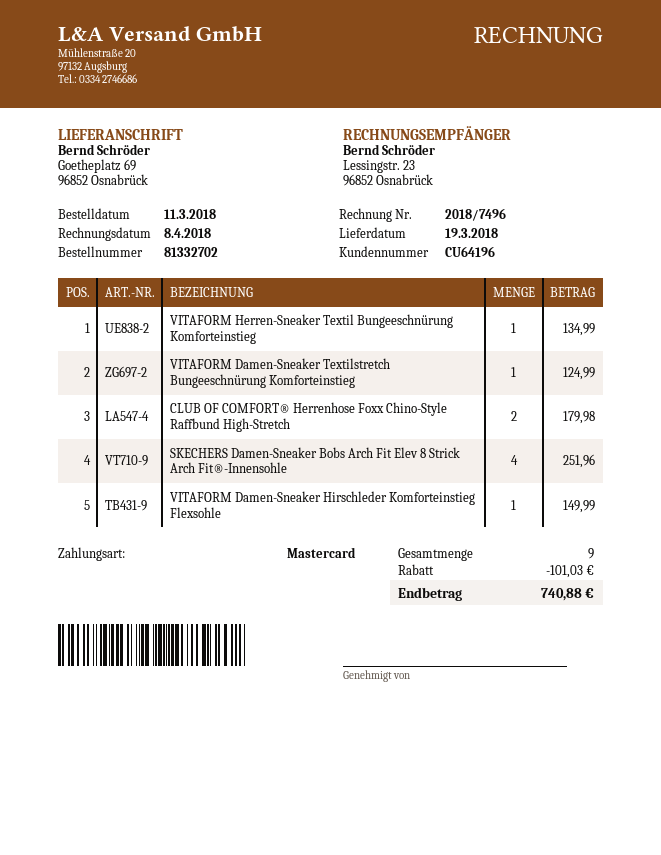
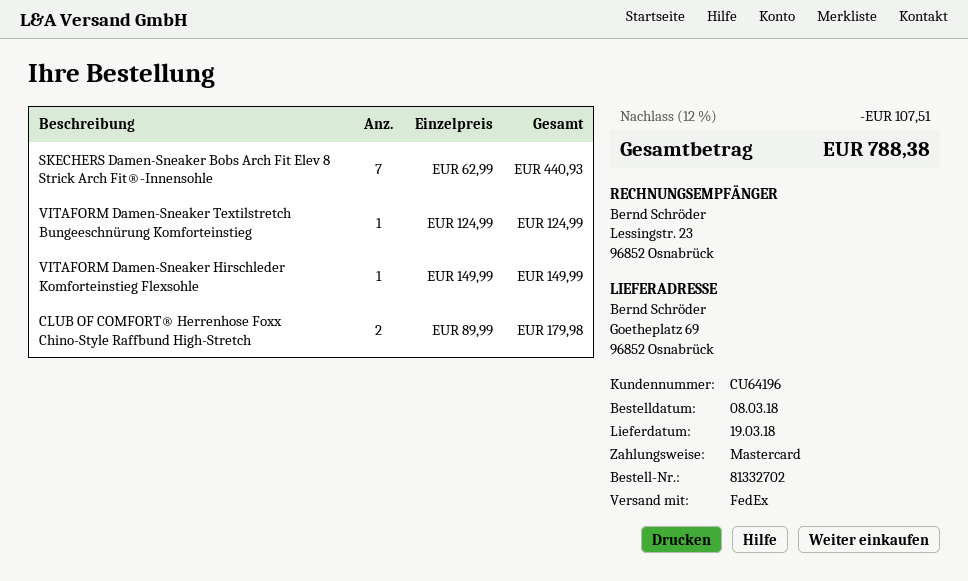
order date: 2018-03-11 -> 2018-03-08
VITAFORM Herren-Sneaker Textil Bungeeschnürung Komforteinstieg: 1 for 134.99 -> none
SKECHERS Damen-Sneaker Bobs Arch Fit Elev 8 Strick Arch Fit®-Innensohle: 4 for 251.96 -> 7 for 440.93
discount: 101.03 -> 107.51
total: 740.88 -> 788.38

